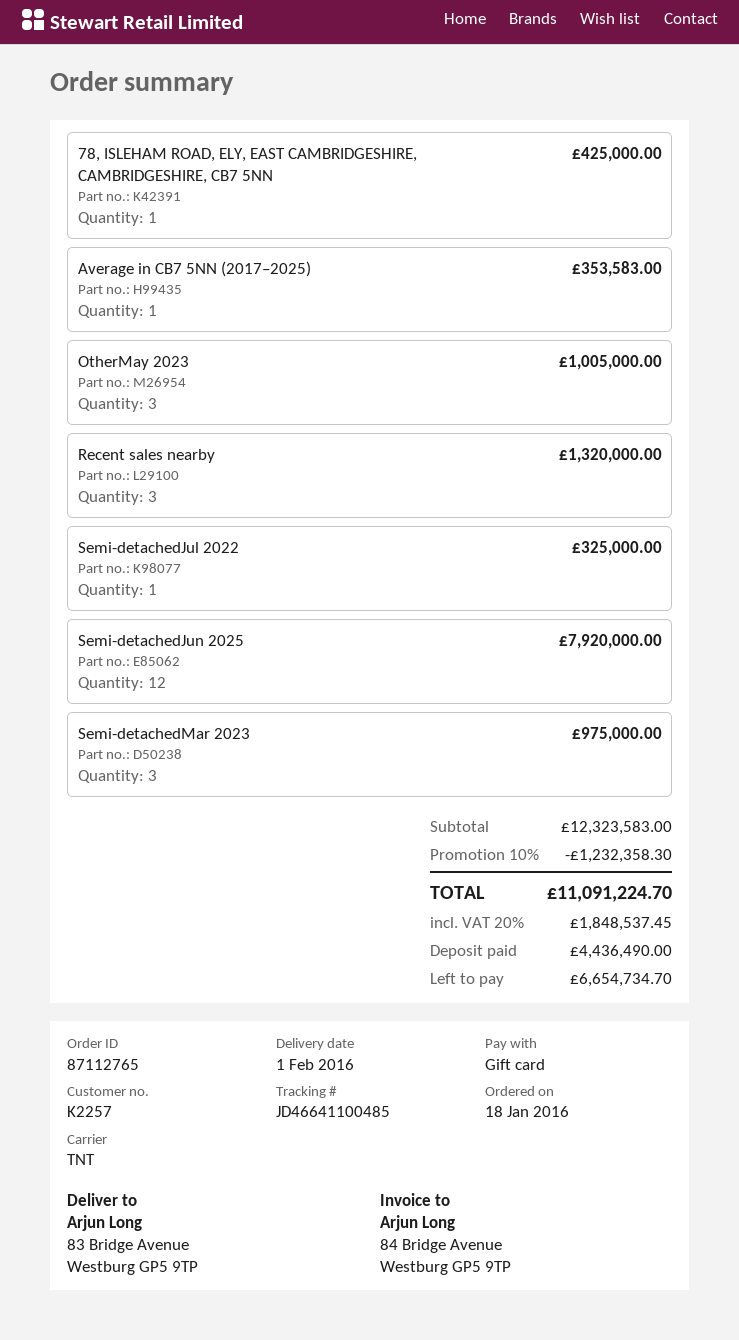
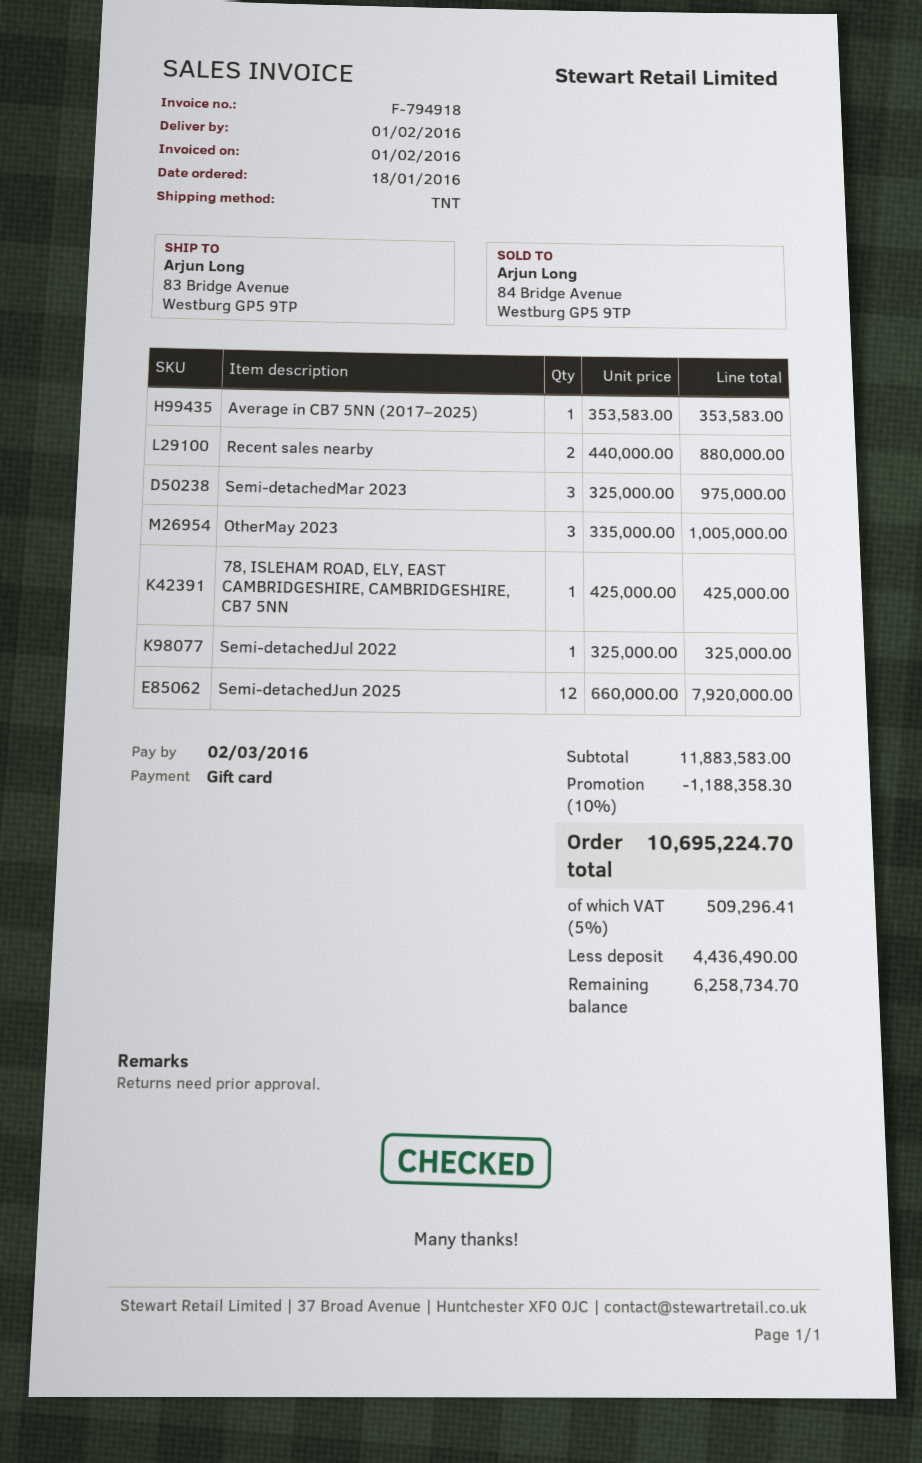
Recent sales nearby: 3 for 1320000.00 -> 2 for 880000.00
subtotal: 12323583.00 -> 11883583.00
discount: 10% = 1232358.30 -> 10% = 1188358.30
tax: 20% = 1848537.45 -> 5% = 509296.41
total: 11091224.70 -> 10695224.70
balance: 6654734.70 -> 6258734.70

